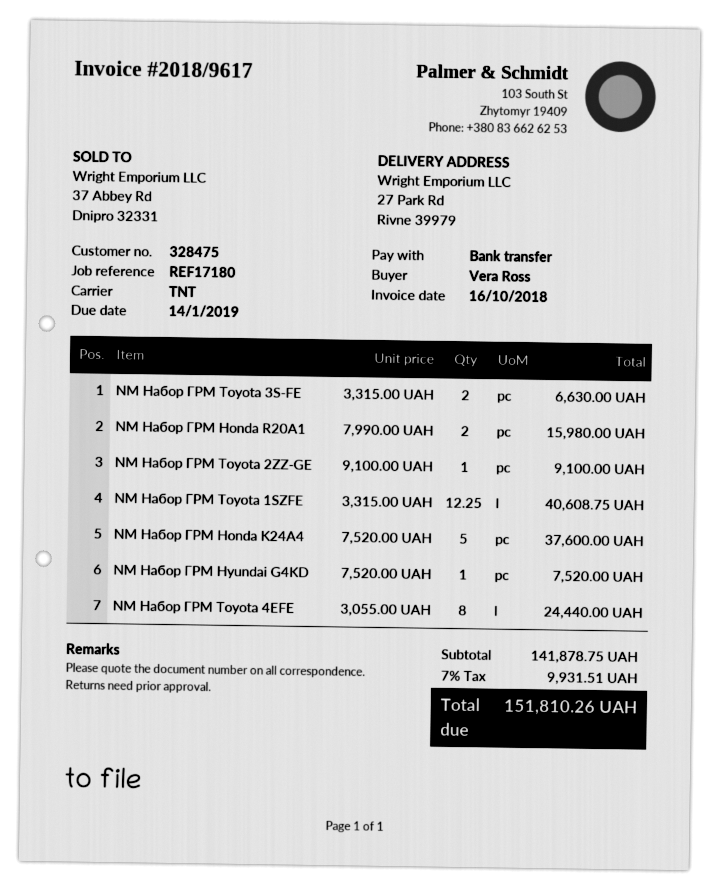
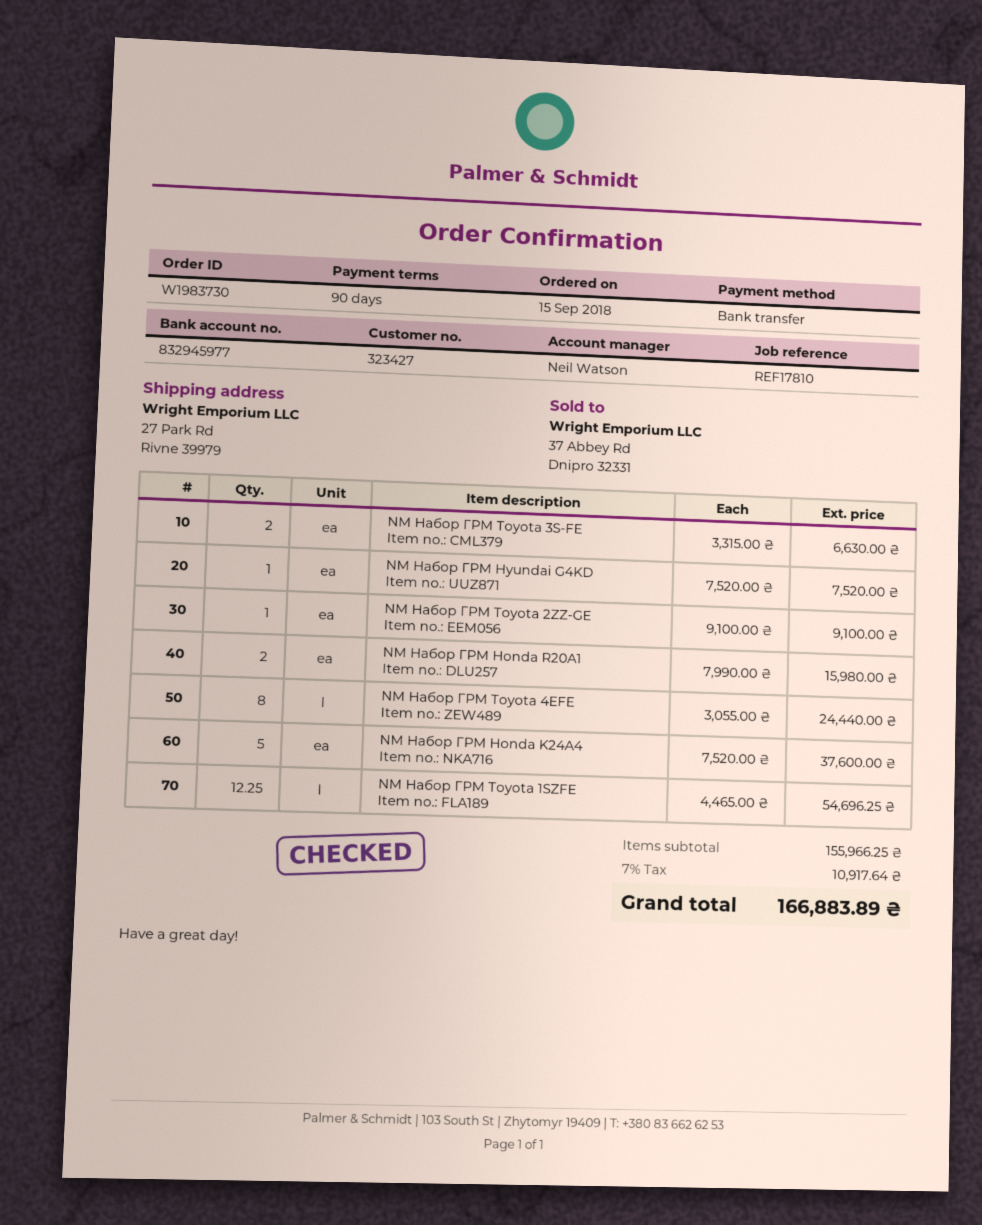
customer number: 328475 -> 323427
reference: REF17180 -> REF17810
NM Набор ГРМ Toyota 1SZFE: 12.25 x 3315.00 = 40608.75 -> 12.25 x 4465.00 = 54696.25
subtotal: 141878.75 -> 155966.25
tax: 7% = 9931.51 -> 7% = 10917.64
total: 151810.26 -> 166883.89

